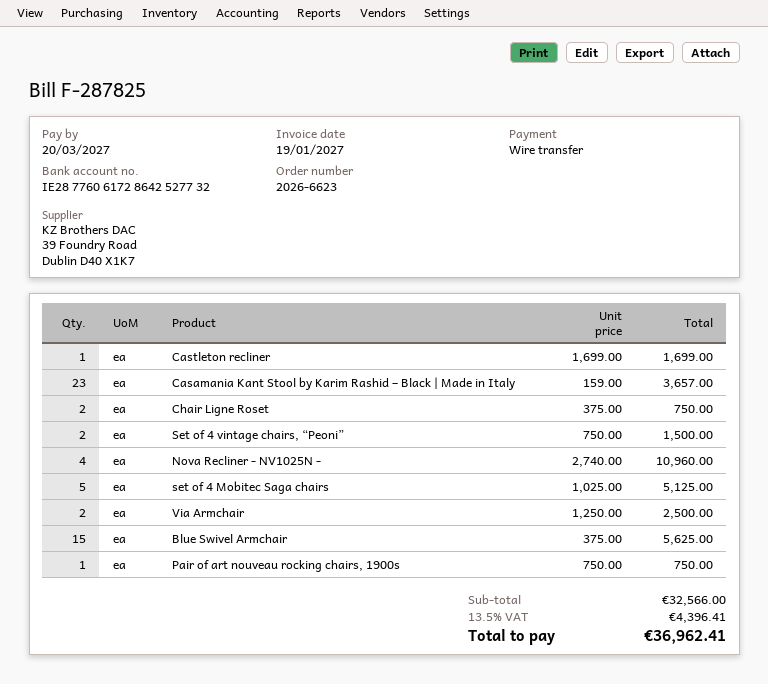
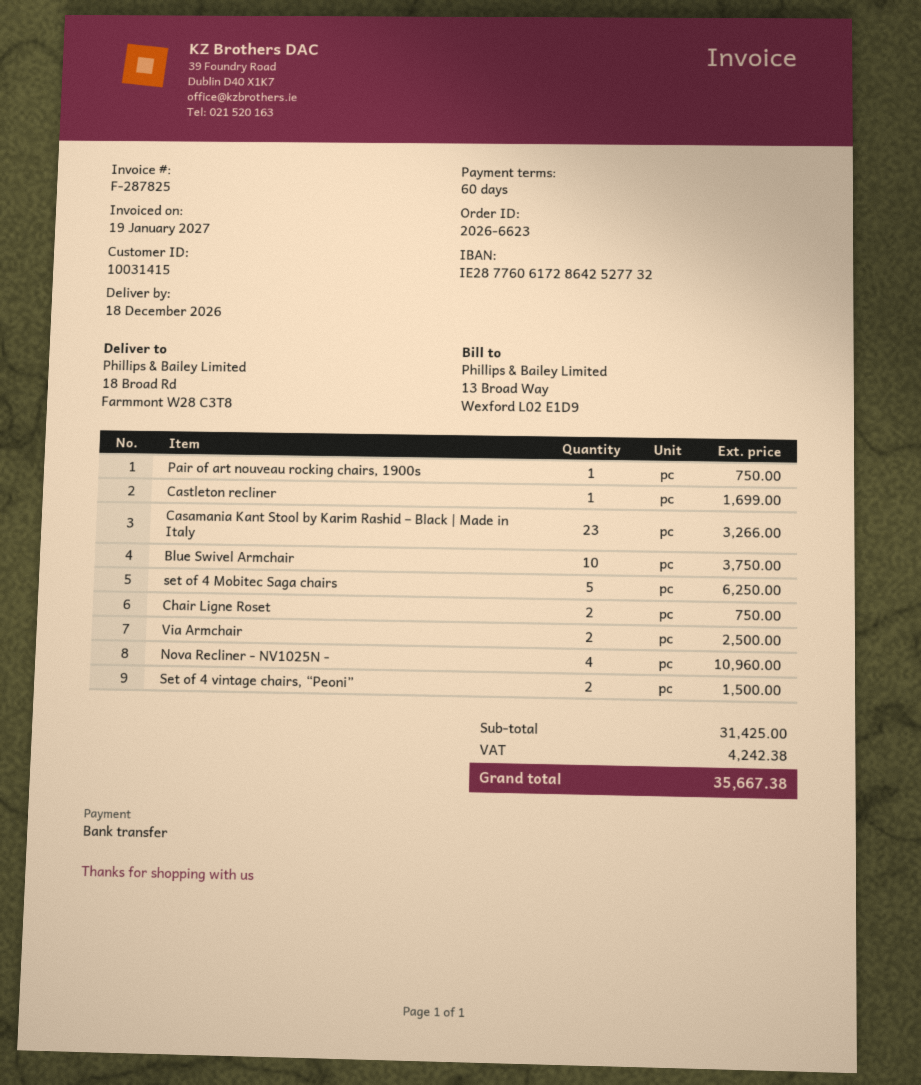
Casamania Kant Stool by Karim Rashid – Black | Made in Italy: 23 for 3657.00 -> 23 for 3266.00
set of 4 Mobitec Saga chairs: 5 for 5125.00 -> 5 for 6250.00
Blue Swivel Armchair: 15 for 5625.00 -> 10 for 3750.00
subtotal: 32566.00 -> 31425.00
tax: 4396.41 -> 4242.38
total: 36962.41 -> 35667.38

